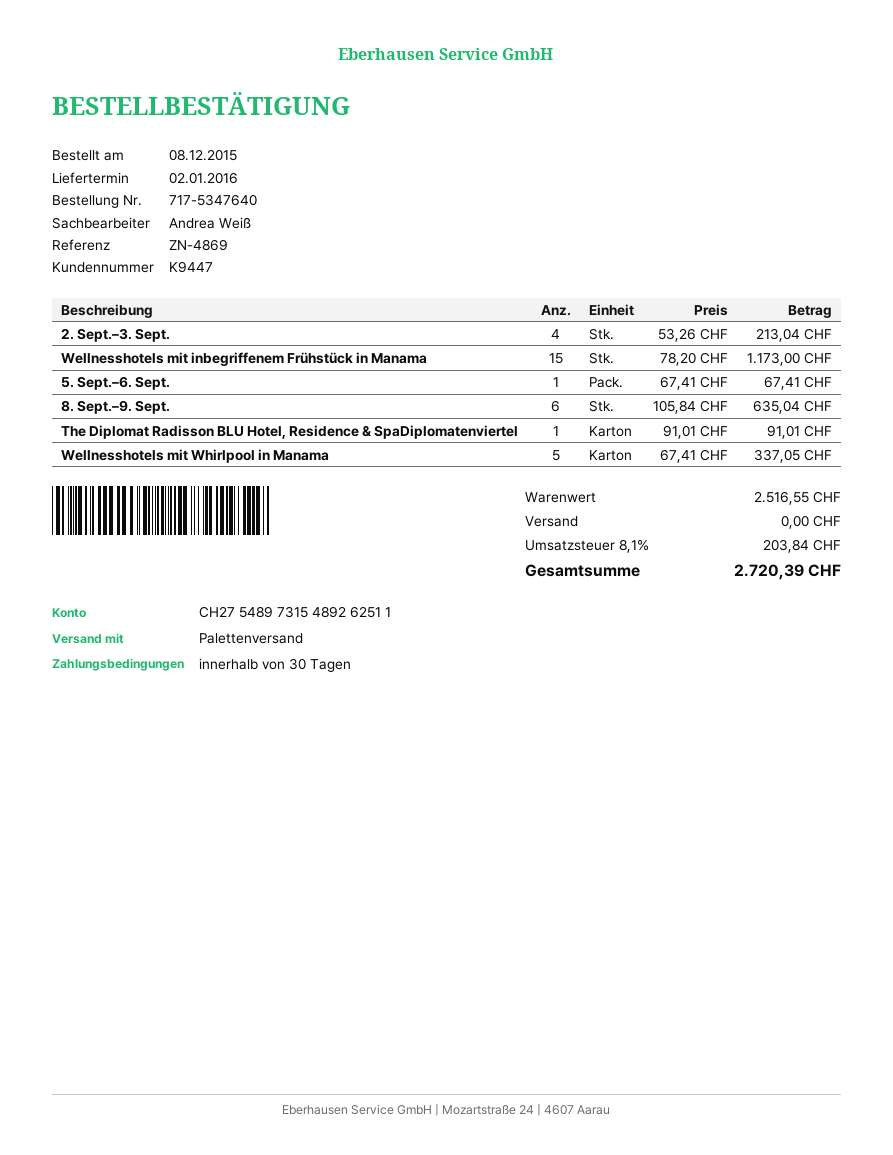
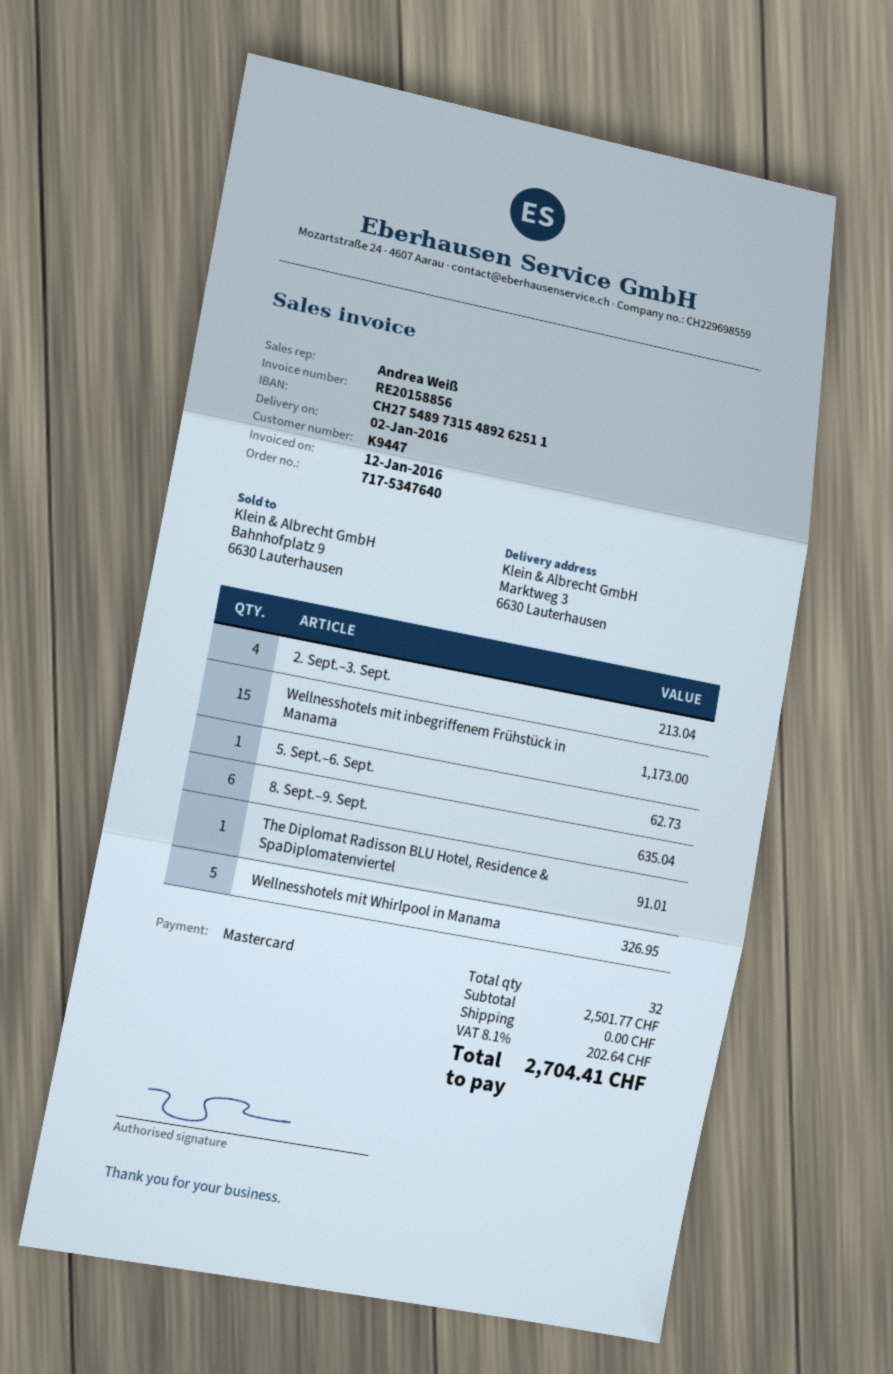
5. Sept.–6. Sept.: 1 for 67.41 -> 1 for 62.73
Wellnesshotels mit Whirlpool in Manama: 5 for 337.05 -> 5 for 326.95
subtotal: 2516.55 -> 2501.77
tax: 8.1% = 203.84 -> 8.1% = 202.64
total: 2720.39 -> 2704.41

